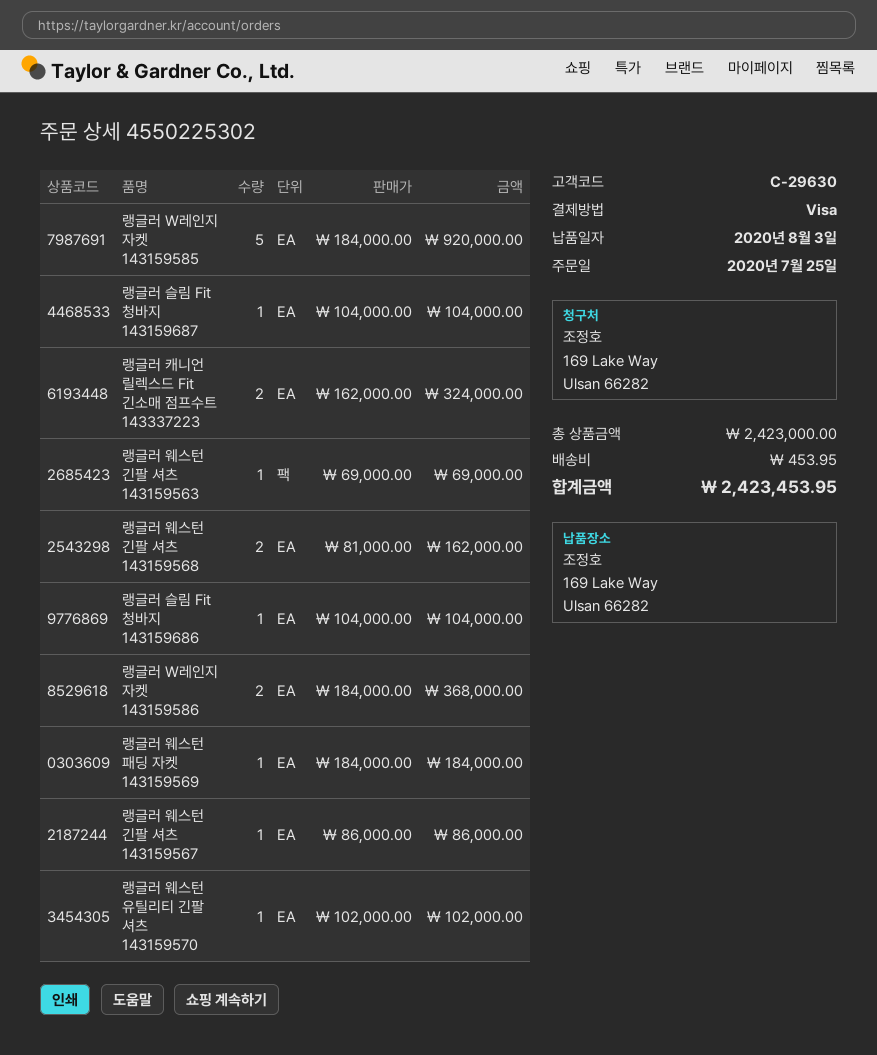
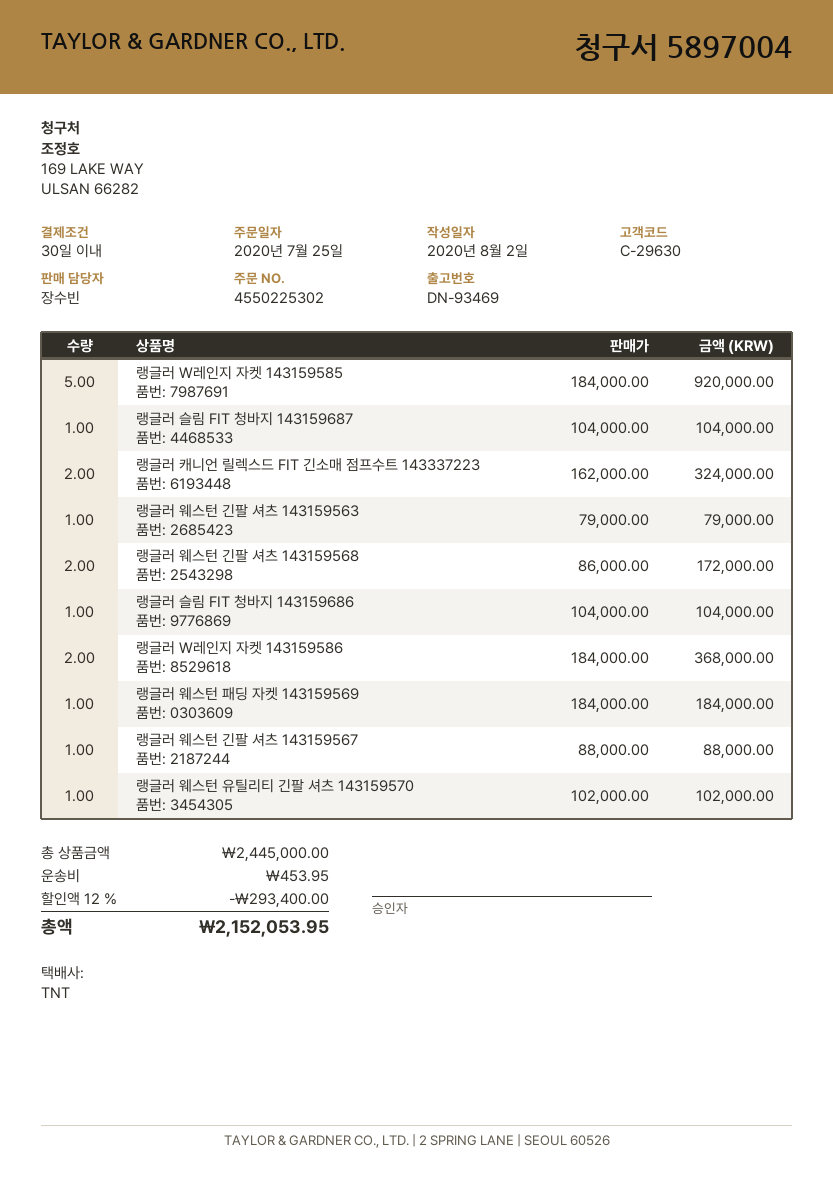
랭글러 웨스턴 긴팔 셔츠 143159563: 1 x 69000.00 = 69000.00 -> 1 x 79000.00 = 79000.00
랭글러 웨스턴 긴팔 셔츠 143159568: 2 x 81000.00 = 162000.00 -> 2 x 86000.00 = 172000.00
랭글러 웨스턴 긴팔 셔츠 143159567: 1 x 86000.00 = 86000.00 -> 1 x 88000.00 = 88000.00
subtotal: 2423000.00 -> 2445000.00
discount: none -> 12% = 293400.00
total: 2423453.95 -> 2152053.95

